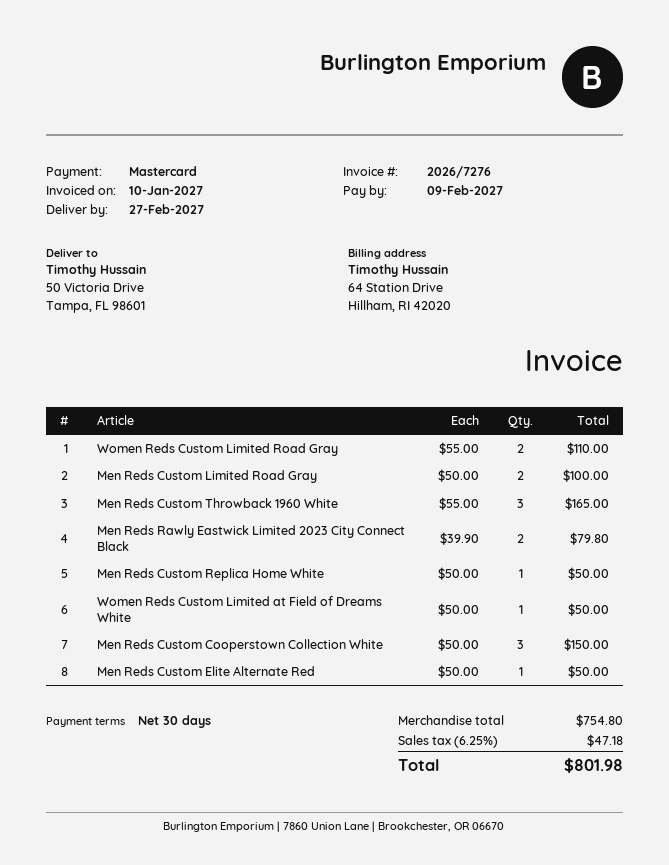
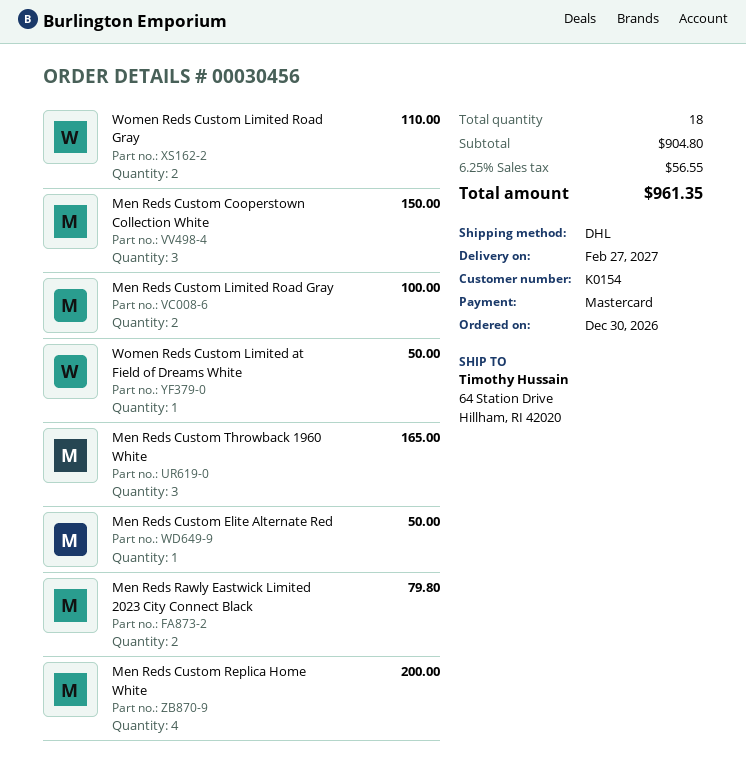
ship to: 50 Victoria Drive, Tampa, FL 98601 -> 64 Station Drive, Hillham, RI 42020
Men Reds Custom Replica Home White: 1 for 50.00 -> 4 for 200.00
subtotal: 754.80 -> 904.80
tax: 6.25% = 47.18 -> 6.25% = 56.55
total: 801.98 -> 961.35

